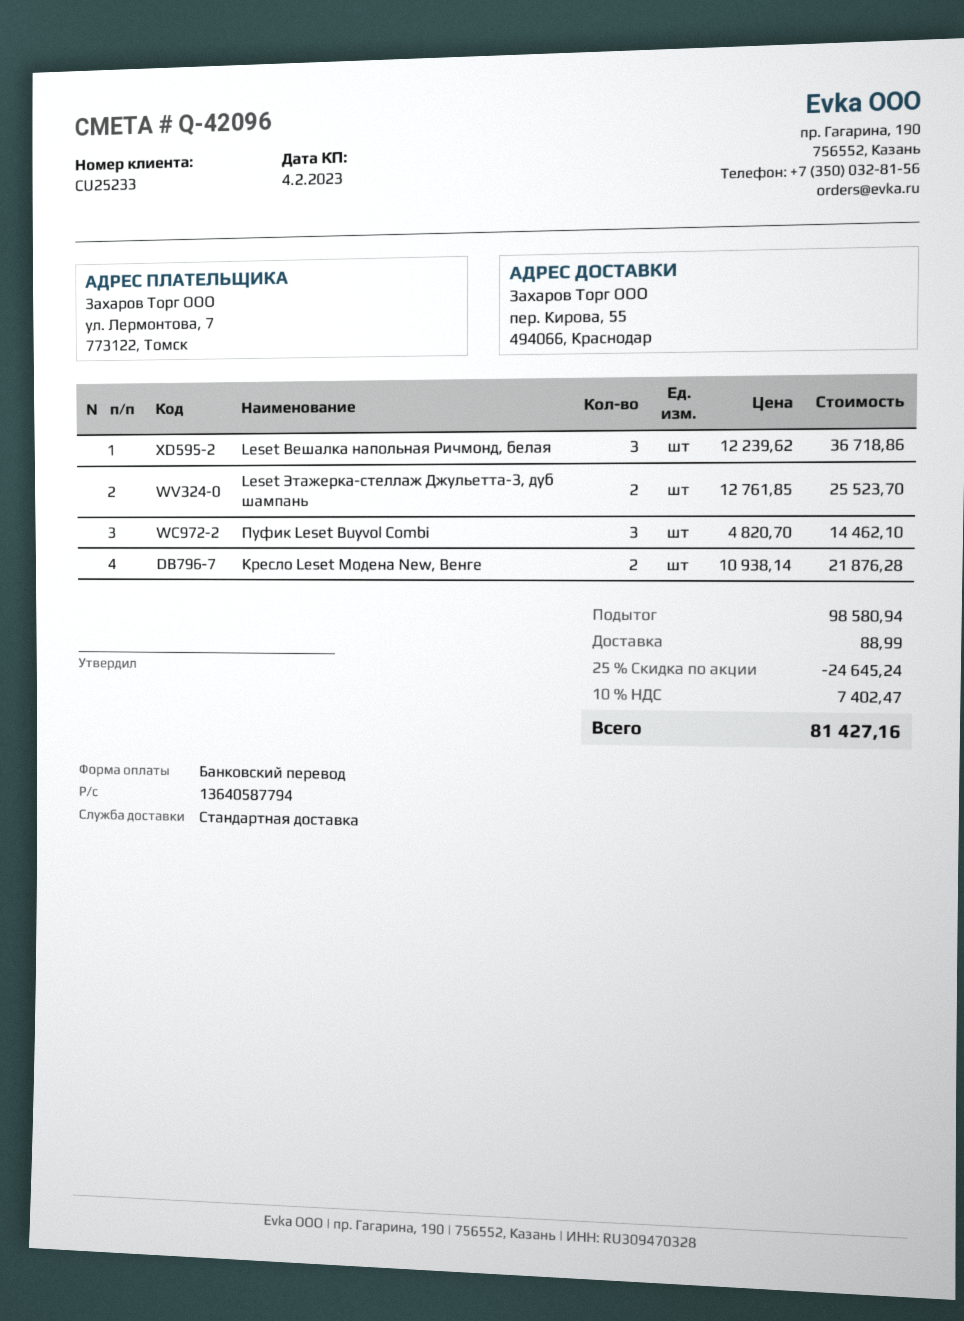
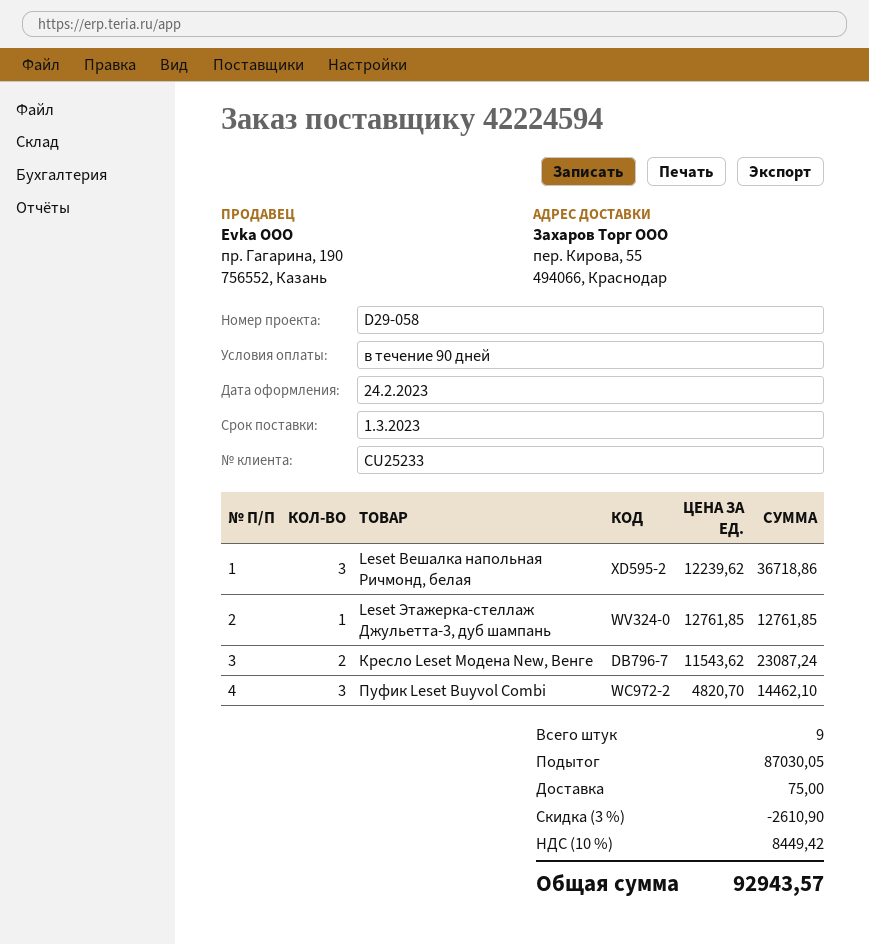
Leset Этажерка-стеллаж Джульетта-3, дуб шампань: 2 x 12761.85 = 25523.70 -> 1 x 12761.85 = 12761.85
Кресло Leset Модена New, Венге: 2 x 10938.14 = 21876.28 -> 2 x 11543.62 = 23087.24
subtotal: 98580.94 -> 87030.05
discount: 25% = 24645.24 -> 3% = 2610.90
shipping: 88.99 -> 75.00
tax: 10% = 7402.47 -> 10% = 8449.42
total: 81427.16 -> 92943.57

